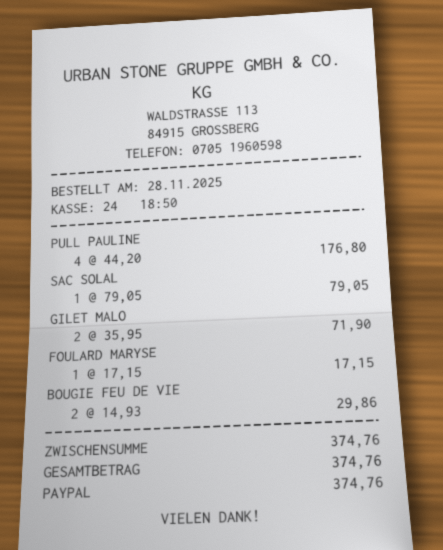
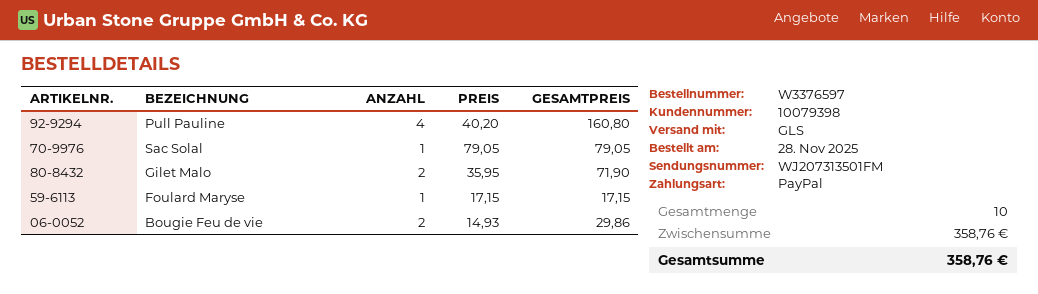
PULL PAULINE: 4 x 44.20 = 176.80 -> 4 x 40.20 = 160.80
subtotal: 374.76 -> 358.76
total: 374.76 -> 358.76

